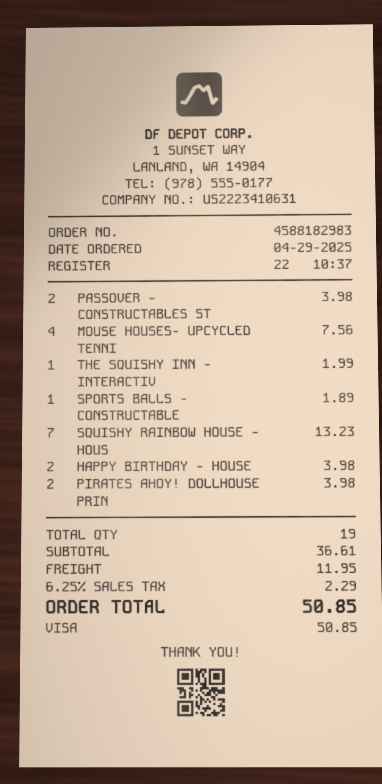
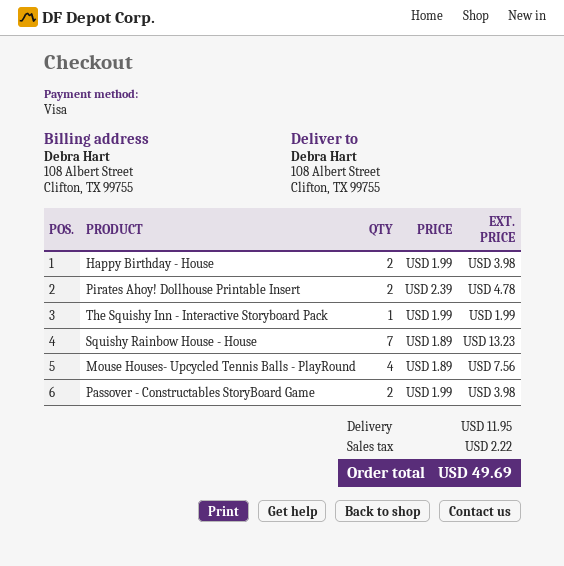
SPORTS BALLS - CONSTRUCTABLE: 1 for 1.89 -> none
PIRATES AHOY! DOLLHOUSE PRIN: 2 for 3.98 -> 2 for 4.78
tax: 2.29 -> 2.22
total: 50.85 -> 49.69

